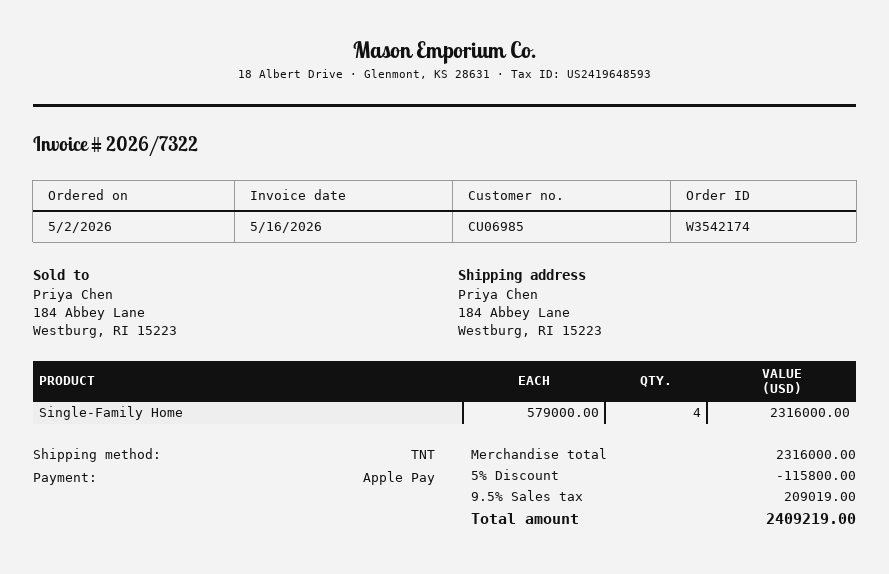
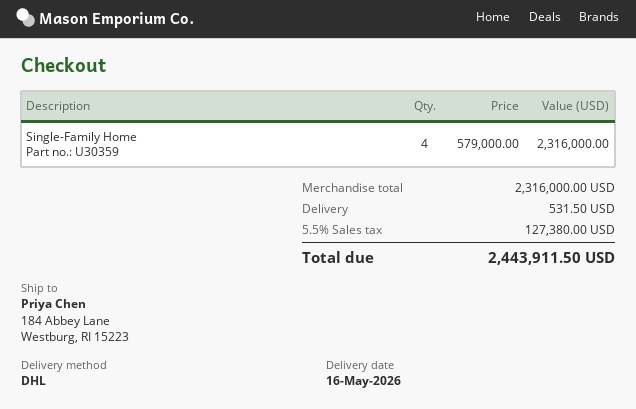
shipping method: TNT -> DHL
discount: 5% = 115800.00 -> none
shipping: none -> 531.50
tax: 9.5% = 209019.00 -> 5.5% = 127380.00
total: 2409219.00 -> 2443911.50

